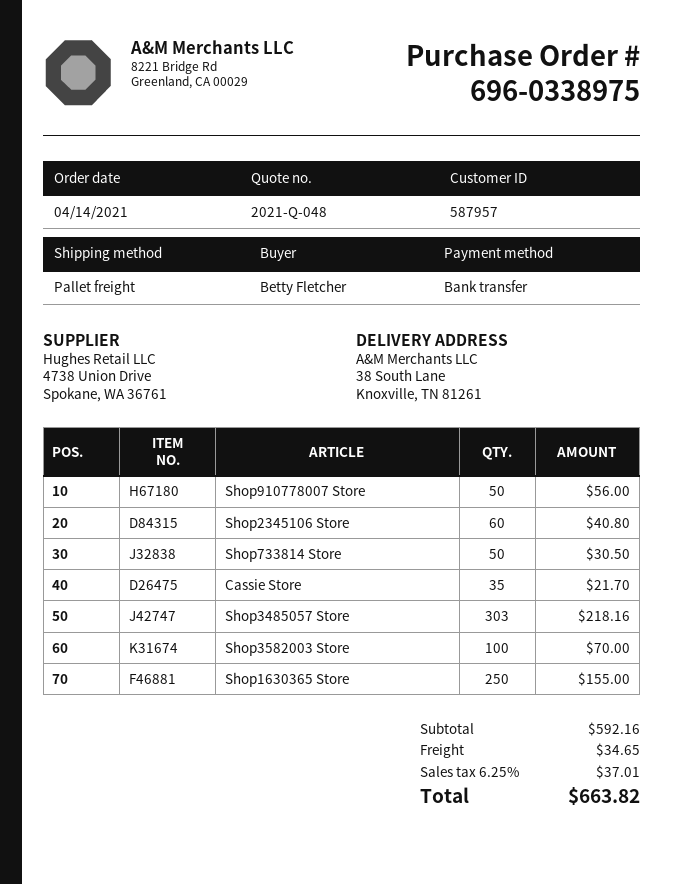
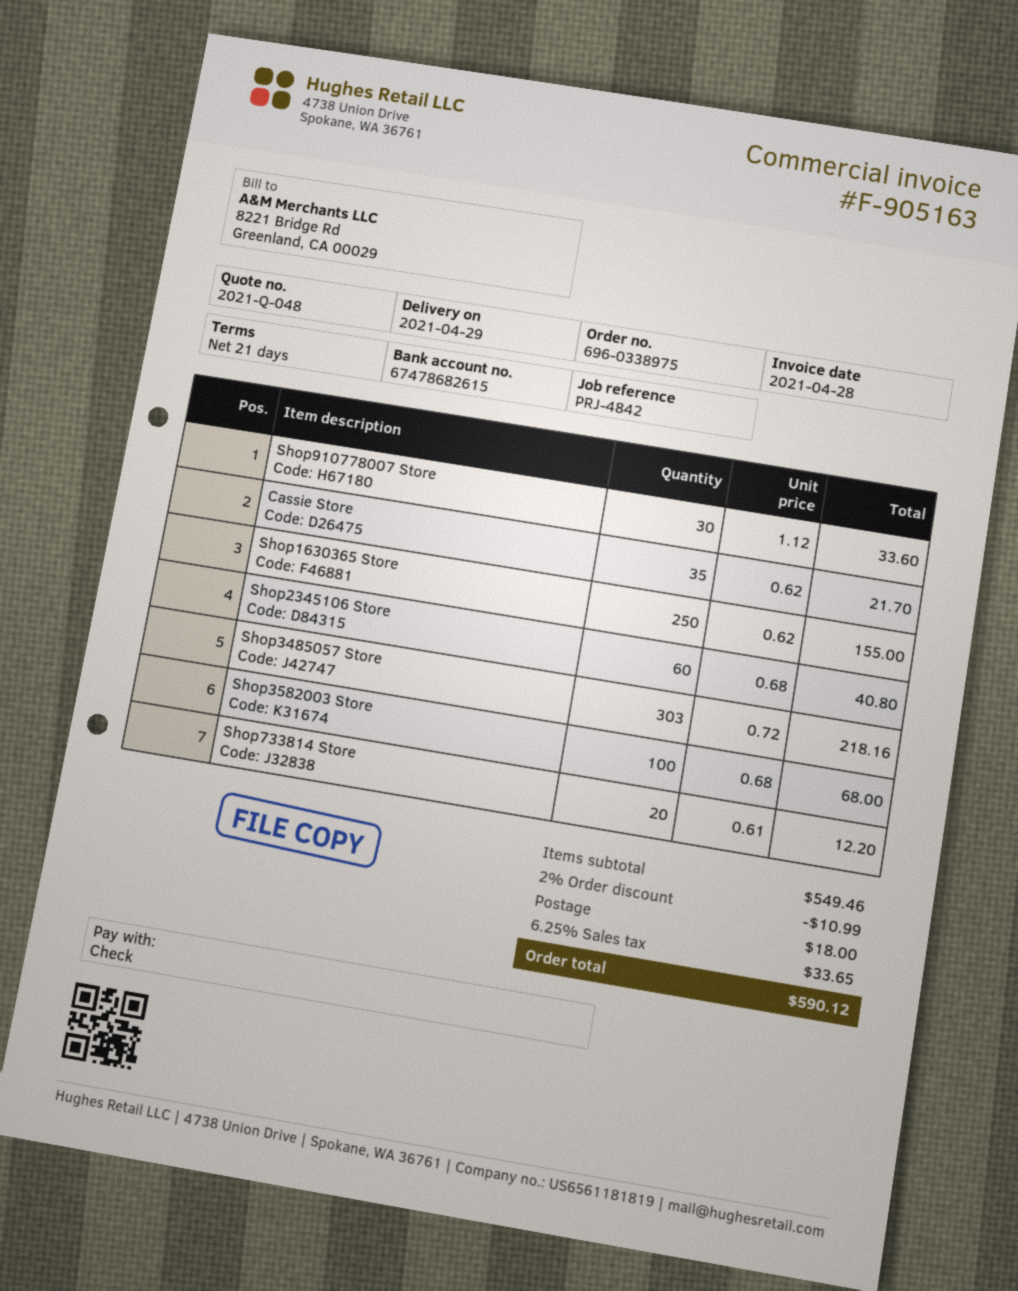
payment method: bank transfer -> cheque
Shop910778007 Store: 50 for 56.00 -> 30 for 33.60
Shop733814 Store: 50 for 30.50 -> 20 for 12.20
Shop3582003 Store: 100 for 70.00 -> 100 for 68.00
subtotal: 592.16 -> 549.46
discount: none -> 2% = 10.99
shipping: 34.65 -> 18.00
tax: 6.25% = 37.01 -> 6.25% = 33.65
total: 663.82 -> 590.12

